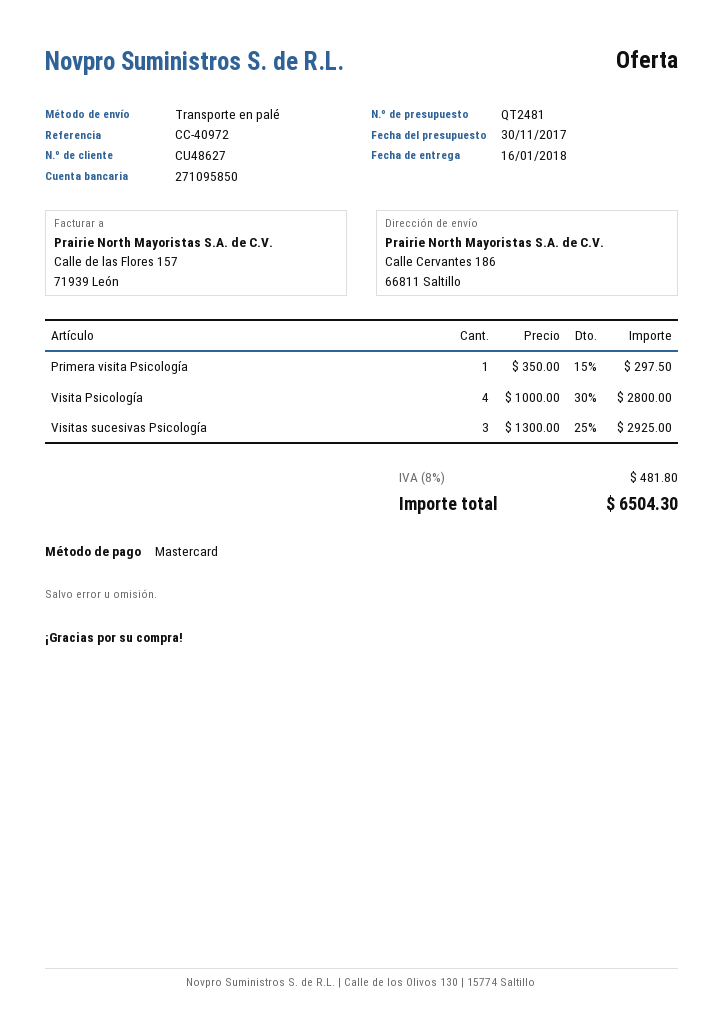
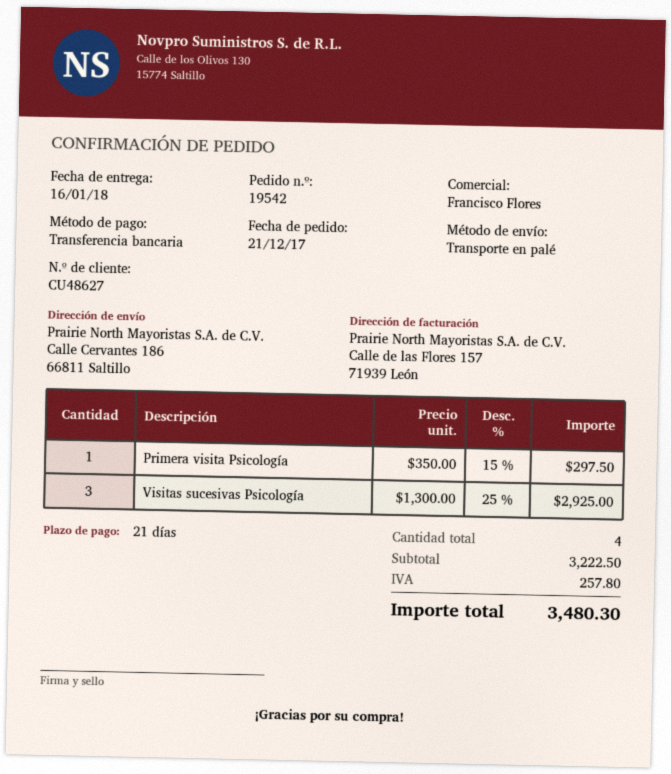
payment method: Mastercard -> bank transfer
Visita Psicología: 4 x 1000.00 - 30% = 2800.00 -> none
tax: 481.80 -> 257.80
total: 6504.30 -> 3480.30

